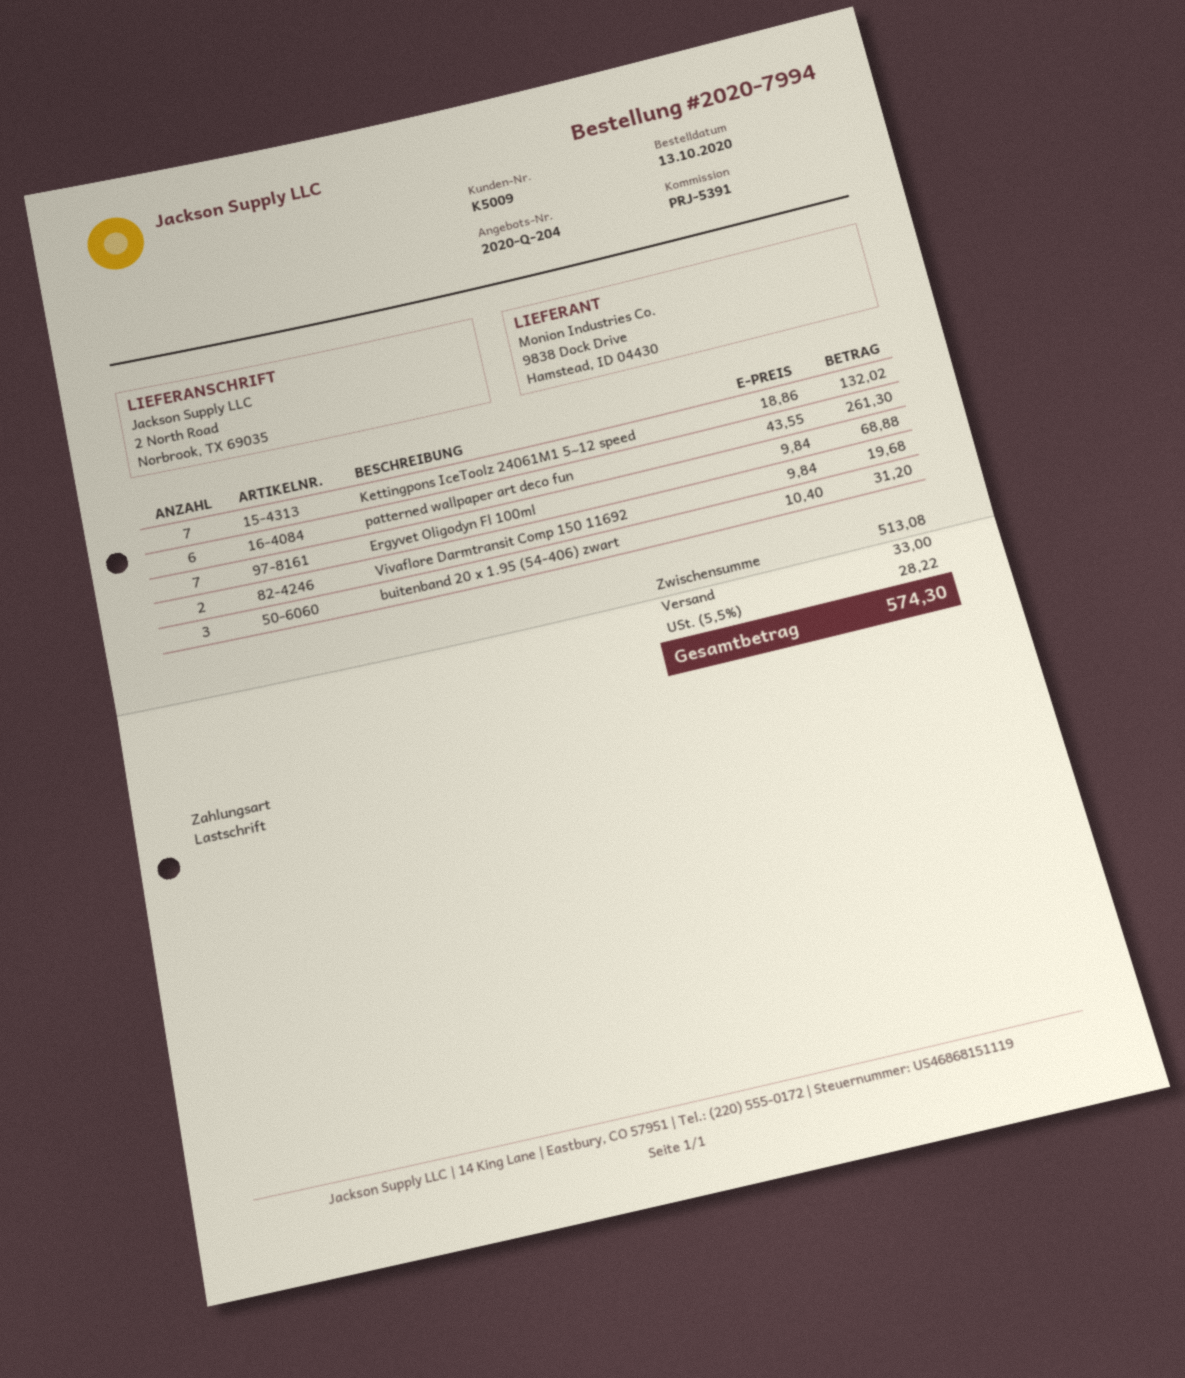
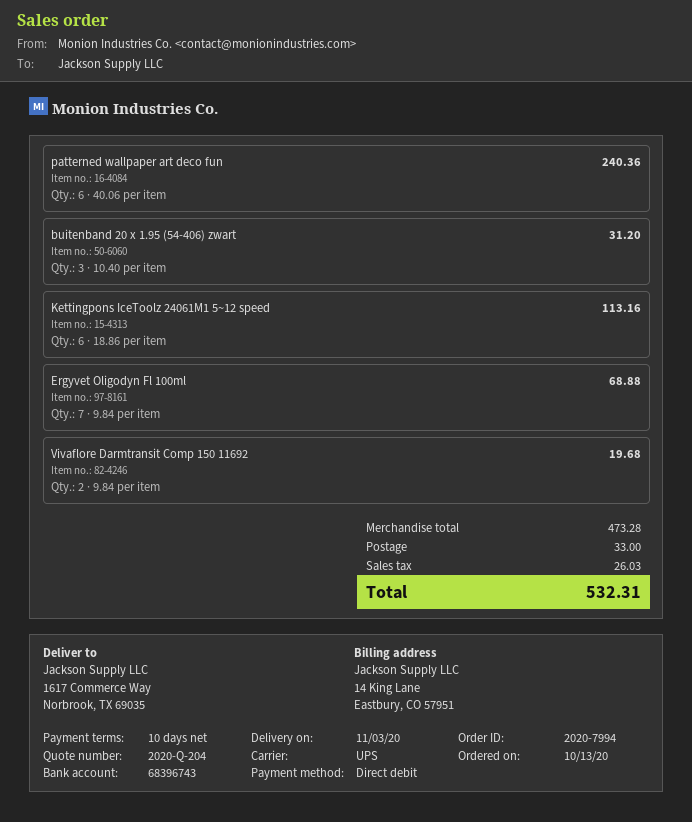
ship to: 2 North Road, Norbrook, TX 69035 -> 1617 Commerce Way, Norbrook, TX 69035
Kettingpons IceToolz 24061M1 5~12 speed: 7 x 18.86 = 132.02 -> 6 x 18.86 = 113.16
patterned wallpaper art deco fun: 6 x 43.55 = 261.30 -> 6 x 40.06 = 240.36
subtotal: 513.08 -> 473.28
tax: 28.22 -> 26.03
total: 574.30 -> 532.31

